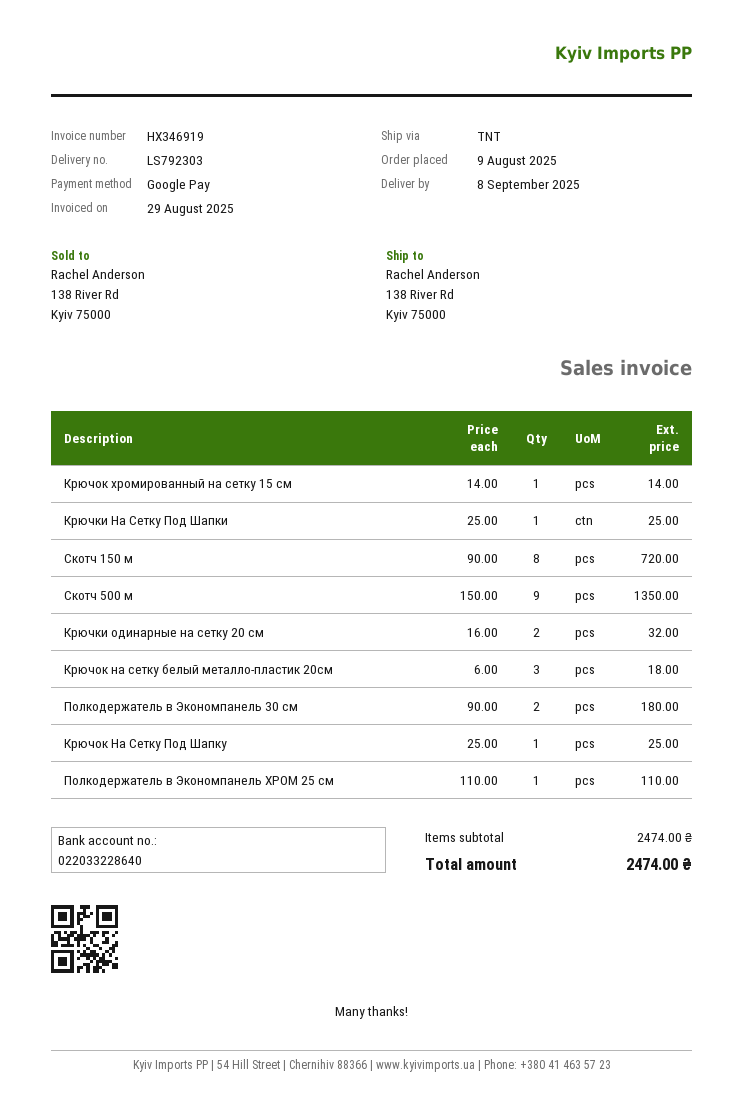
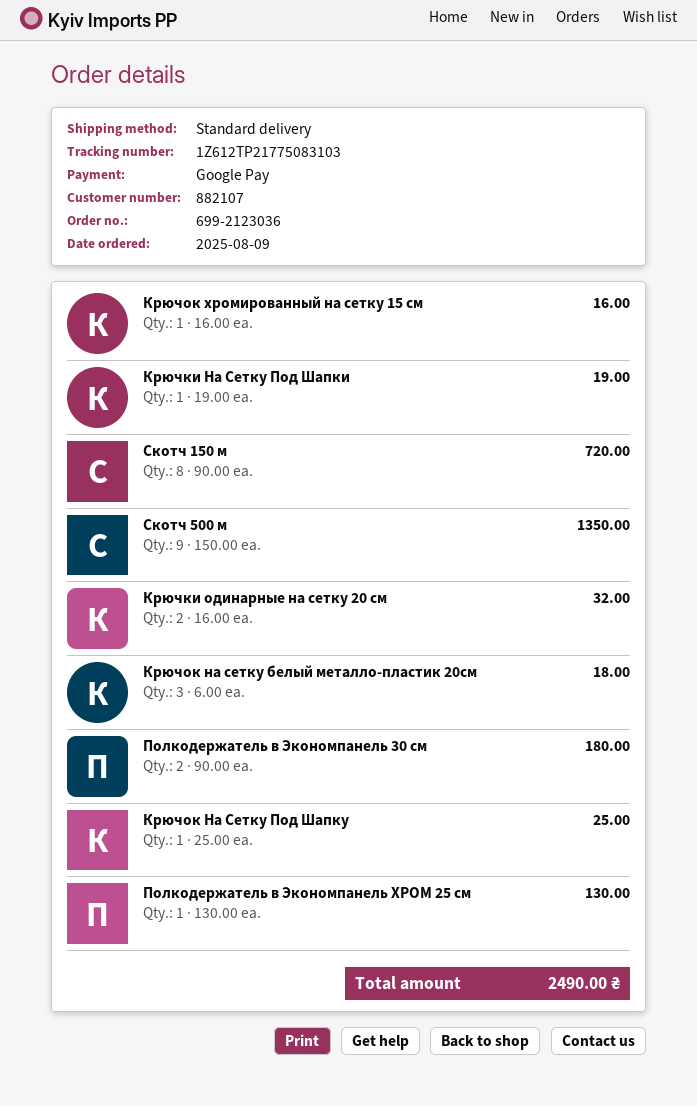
shipping method: TNT -> standard
Крючок хромированный на сетку 15 см: 1 x 14.00 = 14.00 -> 1 x 16.00 = 16.00
Крючки На Сетку Под Шапки: 1 x 25.00 = 25.00 -> 1 x 19.00 = 19.00
Полкодержатель в Экономпанель ХРОМ 25 см: 1 x 110.00 = 110.00 -> 1 x 130.00 = 130.00
total: 2474.00 -> 2490.00

